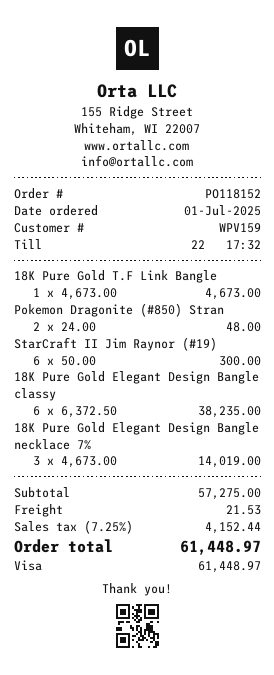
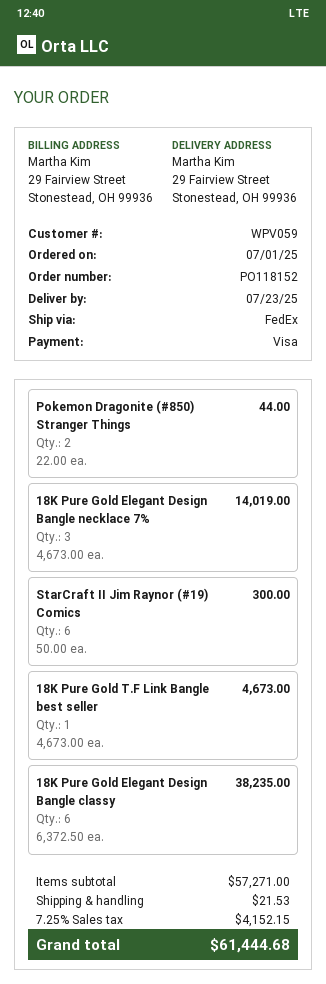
customer number: WPV159 -> WPV059
Pokemon Dragonite (#850) Stran: 2 x 24.00 = 48.00 -> 2 x 22.00 = 44.00
subtotal: 57275.00 -> 57271.00
tax: 7.25% = 4152.44 -> 7.25% = 4152.15
total: 61448.97 -> 61444.68

